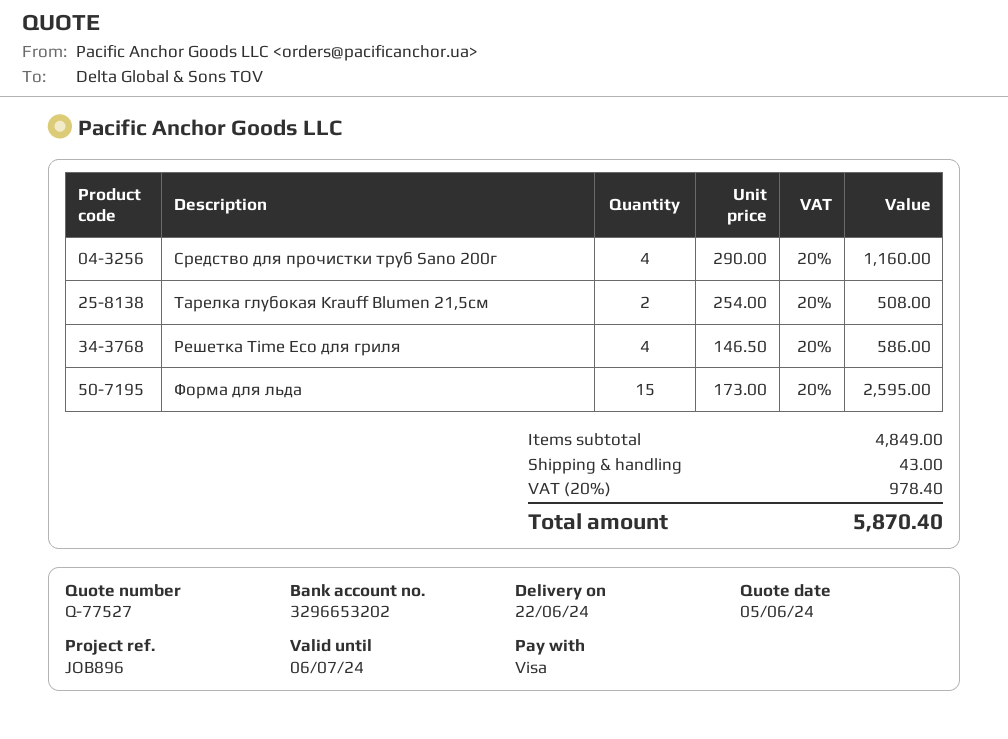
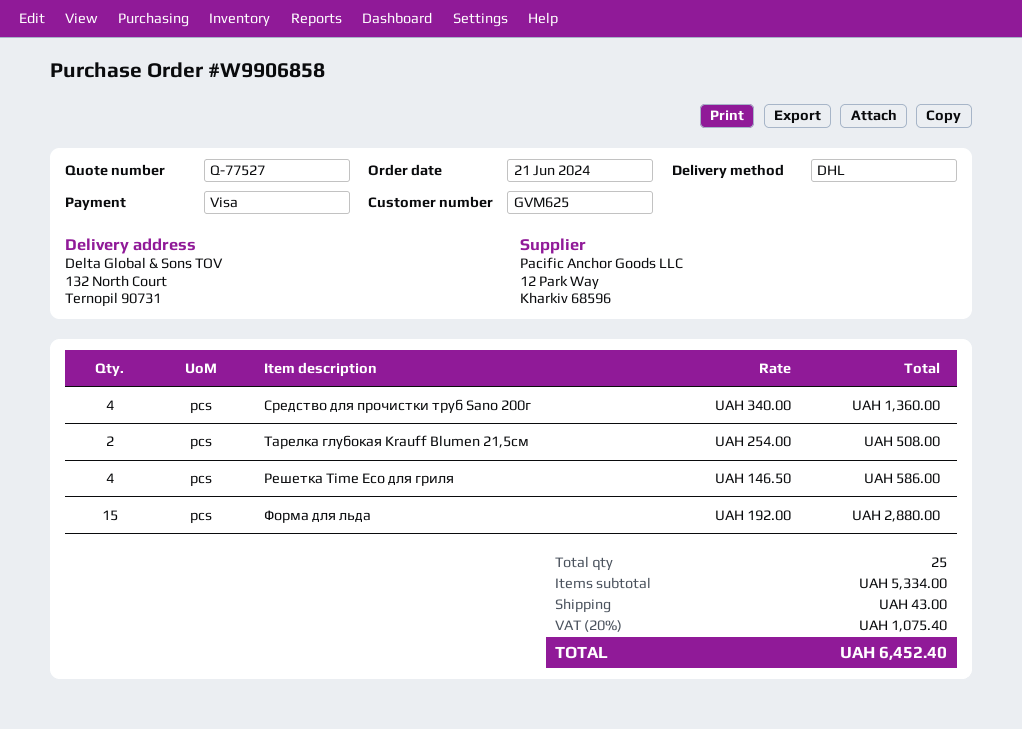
Средство для прочистки труб Sano 200г: 4 x 290.00 = 1160.00 -> 4 x 340.00 = 1360.00
Форма для льда: 15 x 173.00 = 2595.00 -> 15 x 192.00 = 2880.00
subtotal: 4849.00 -> 5334.00
tax: 20% = 978.40 -> 20% = 1075.40
total: 5870.40 -> 6452.40

